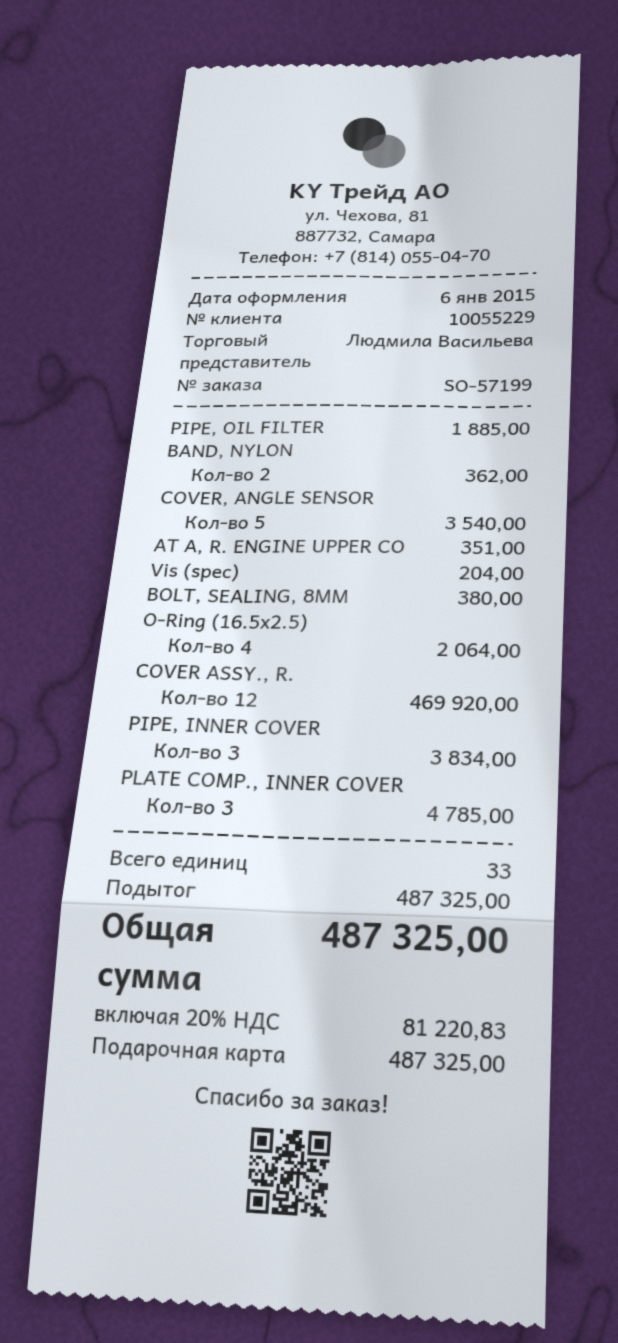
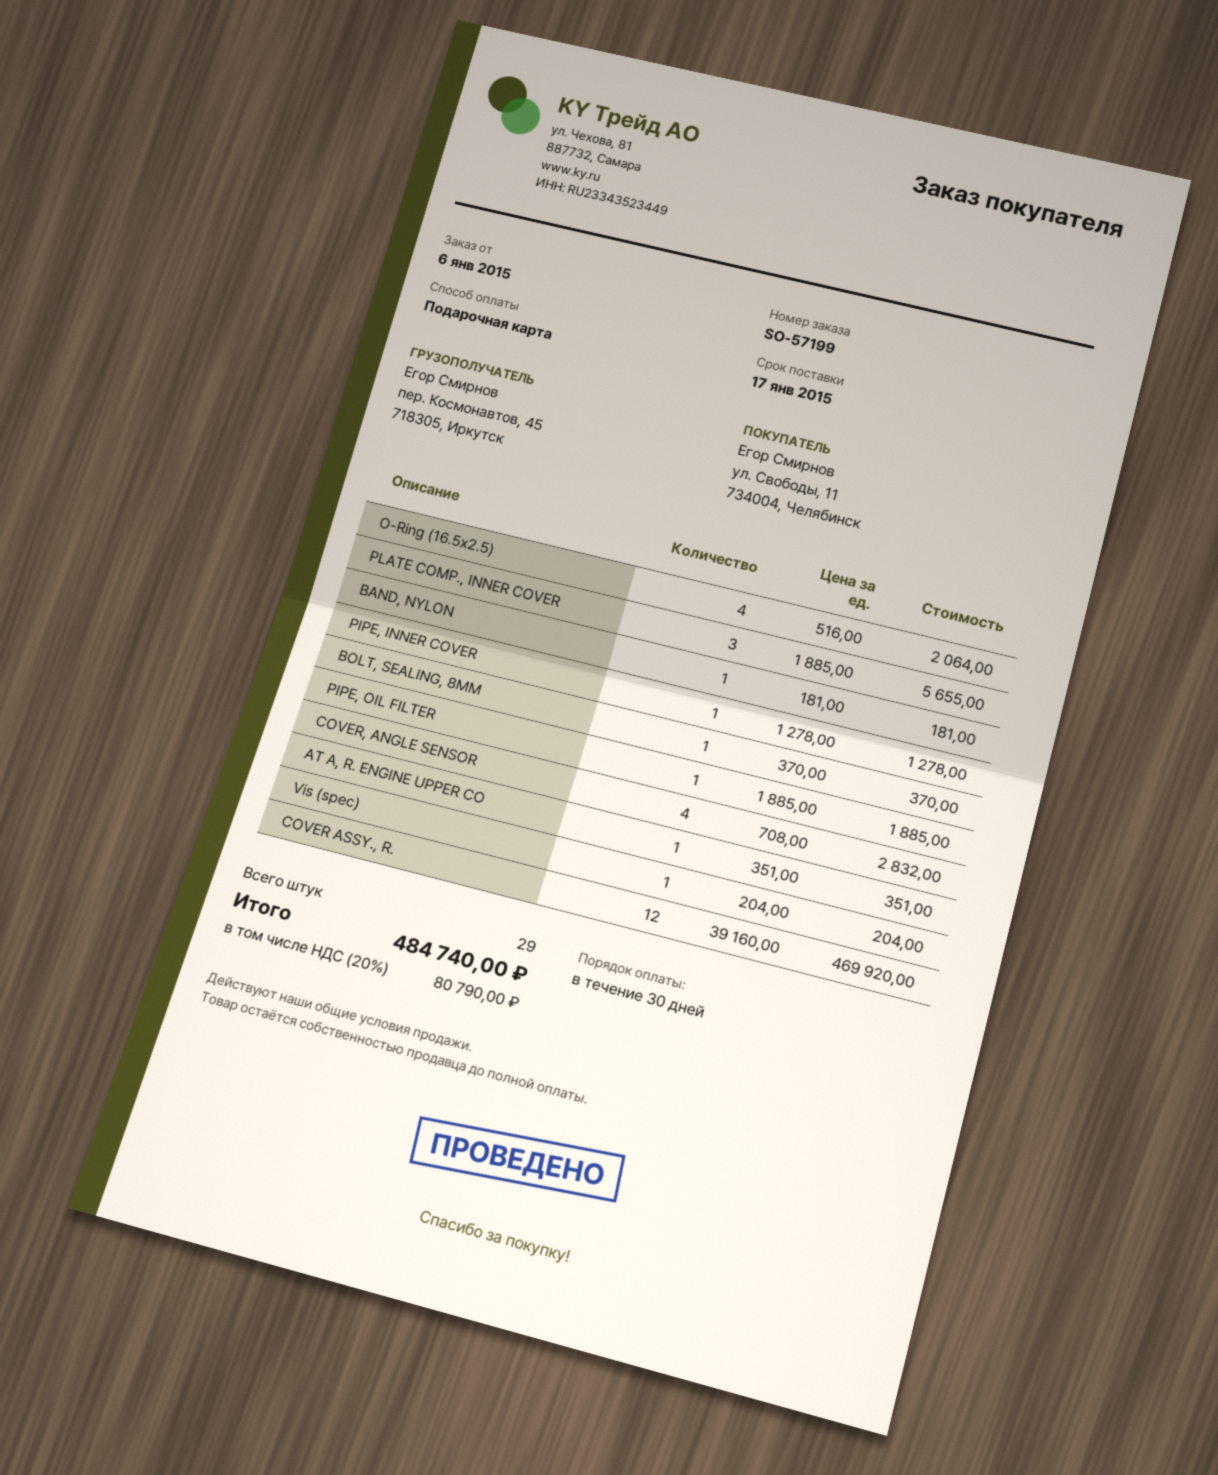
BAND, NYLON: 2 for 362.00 -> 1 for 181.00
COVER, ANGLE SENSOR: 5 for 3540.00 -> 4 for 2832.00
BOLT, SEALING, 8MM: 1 for 380.00 -> 1 for 370.00
PIPE, INNER COVER: 3 for 3834.00 -> 1 for 1278.00
PLATE COMP., INNER COVER: 3 for 4785.00 -> 3 for 5655.00
total quantity: 33 -> 29
tax: 20% = 81220.83 -> 20% = 80790.00
total: 487325.00 -> 484740.00

